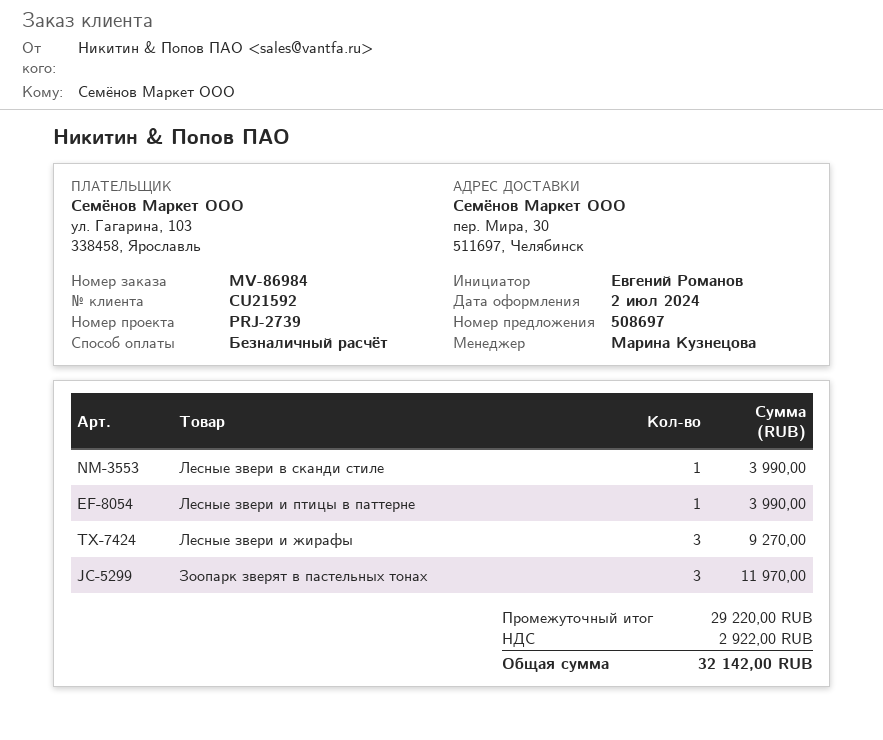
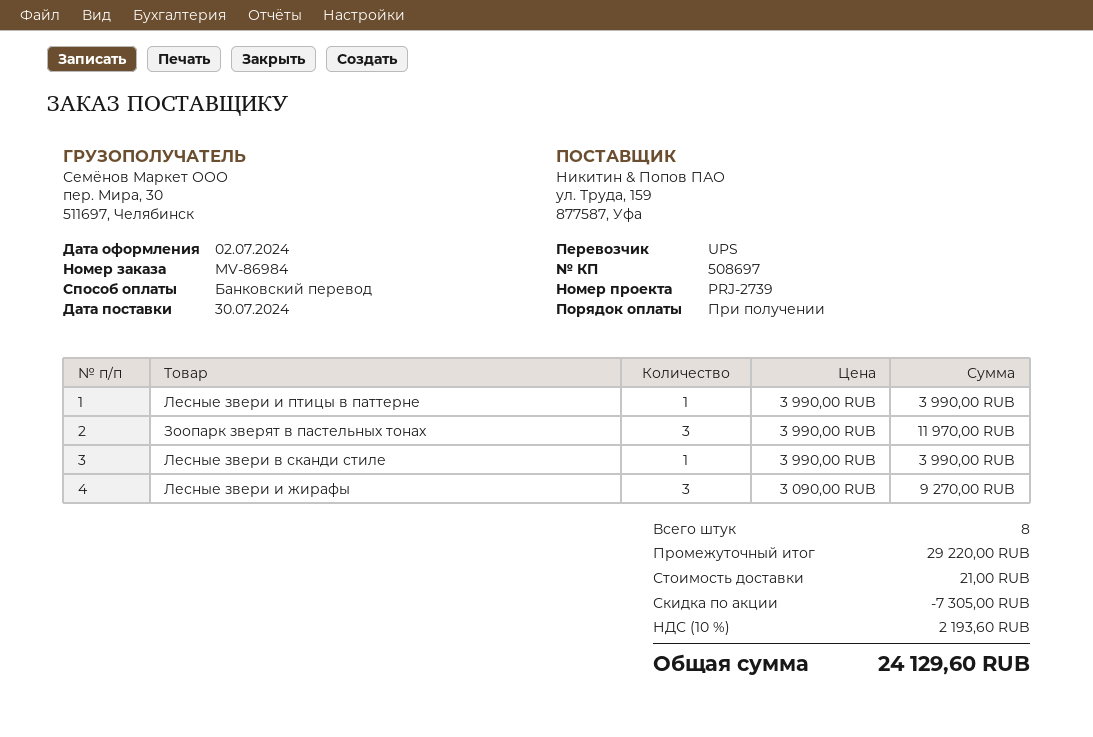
discount: none -> 7305.00
shipping: none -> 21.00
tax: 2922.00 -> 2193.60
total: 32142.00 -> 24129.60

